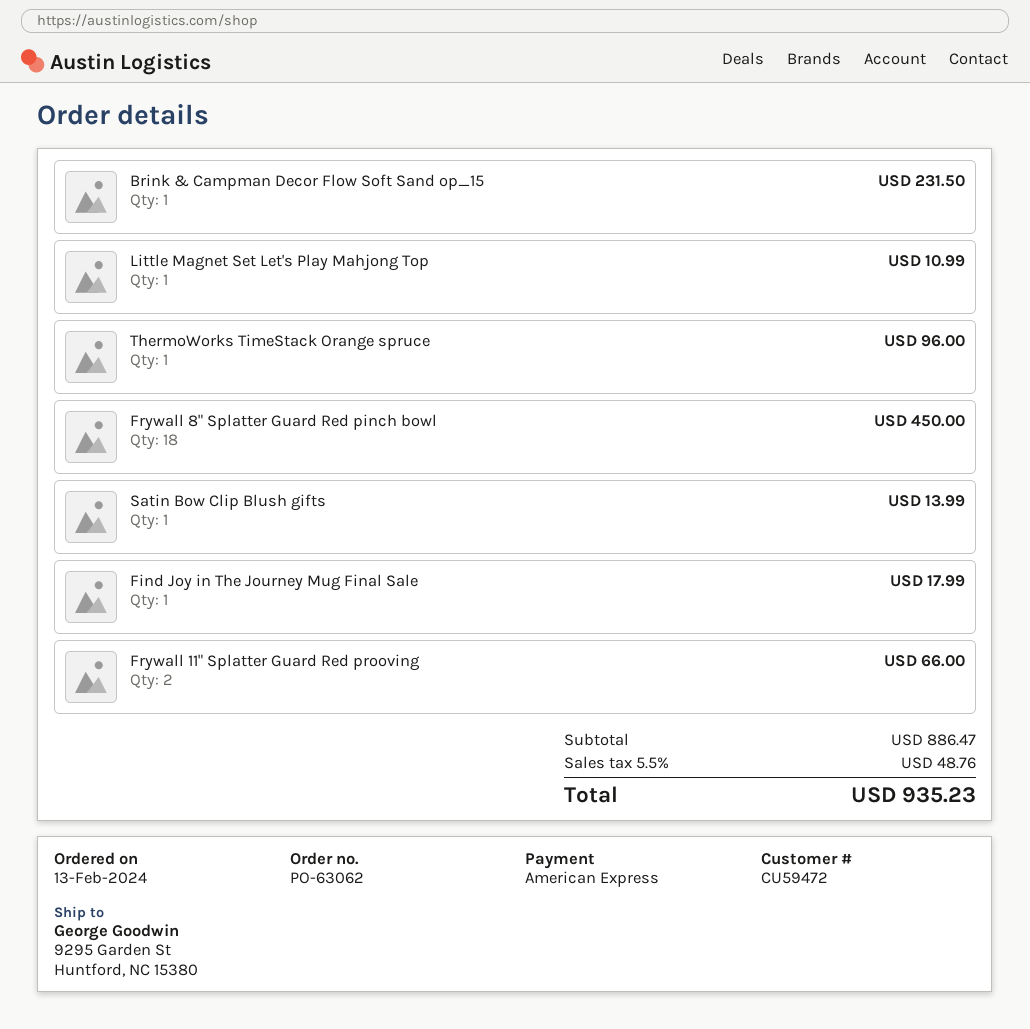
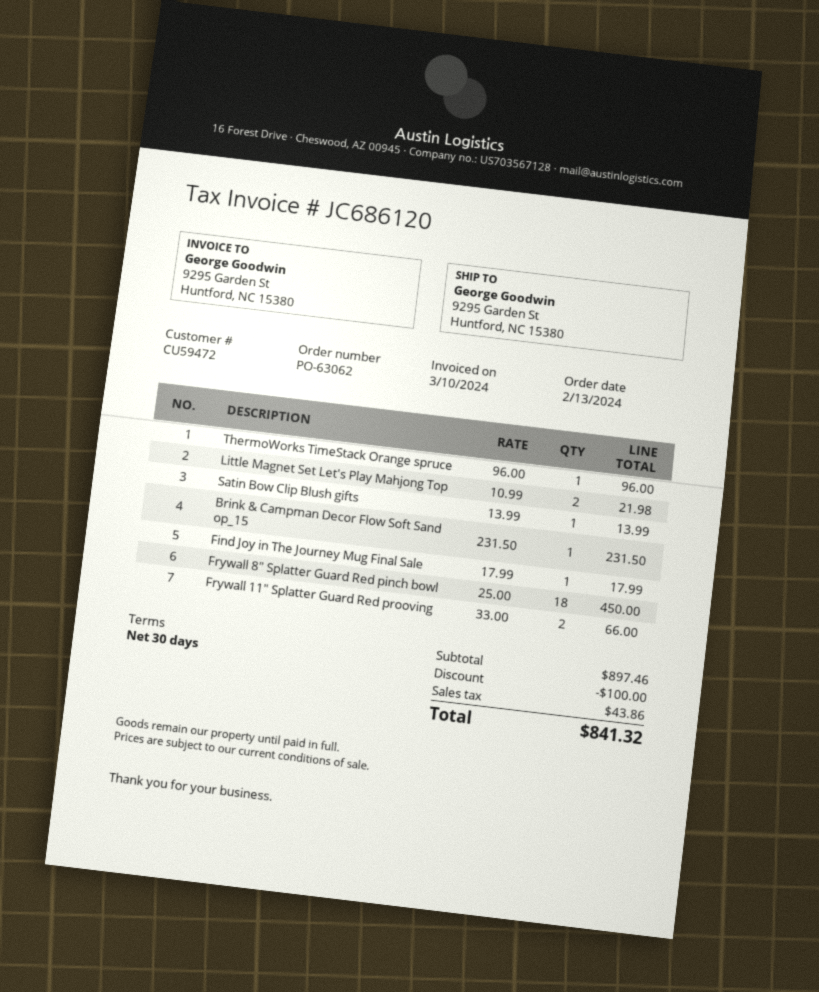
Little Magnet Set Let's Play Mahjong Top: 1 for 10.99 -> 2 for 21.98
subtotal: 886.47 -> 897.46
discount: none -> 100.00
tax: 48.76 -> 43.86
total: 935.23 -> 841.32

